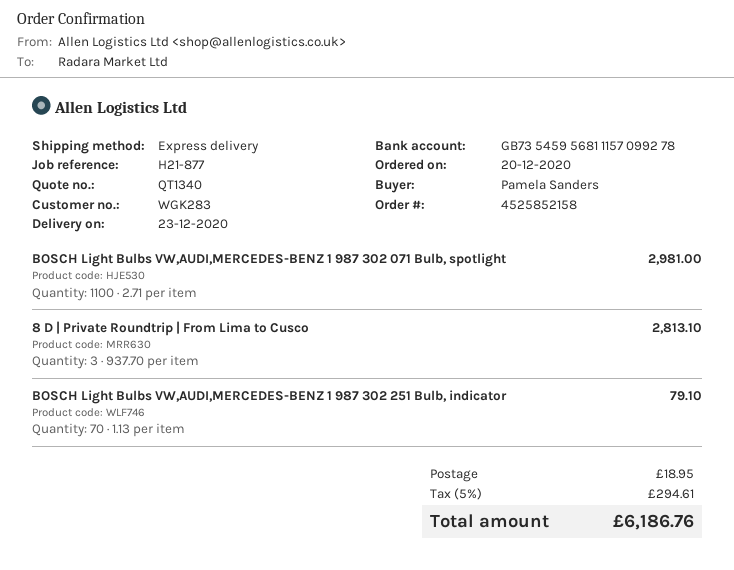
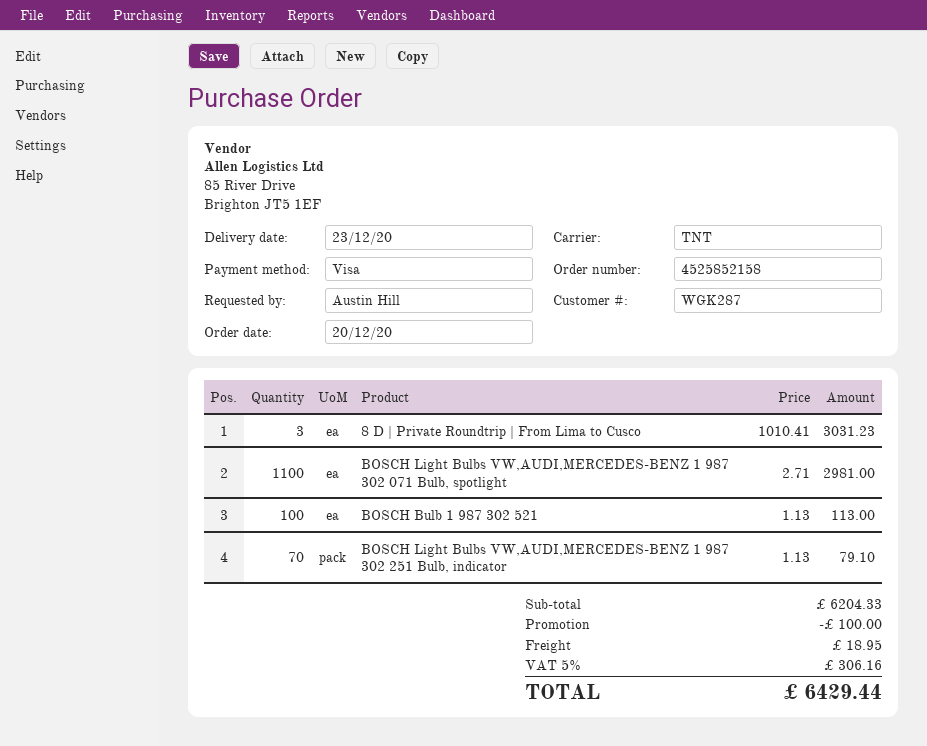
customer number: WGK283 -> WGK287
ordered by: Pamela Sanders -> Austin Hill
shipping method: express -> TNT
8 D | Private Roundtrip | From Lima to Cusco: 3 x 937.70 = 2813.10 -> 3 x 1010.41 = 3031.23
BOSCH Bulb 1 987 302 521: none -> 100 x 1.13 = 113.00
discount: none -> 100.00
tax: 5% = 294.61 -> 5% = 306.16
total: 6186.76 -> 6429.44

